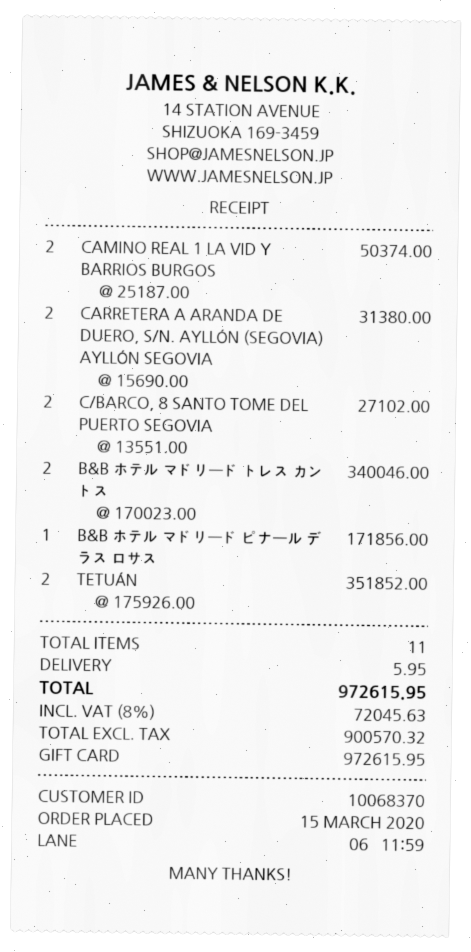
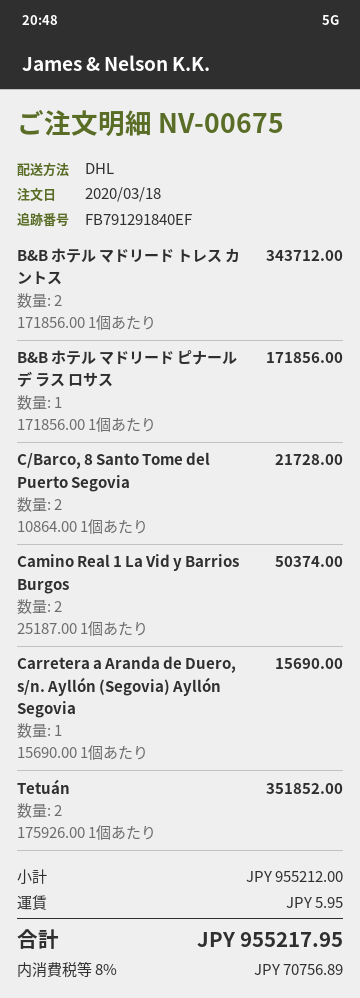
order date: 2020-03-15 -> 2020-03-18
CARRETERA A ARANDA DE DUERO, S/N. AYLLÓN (SEGOVIA) AYLLÓN SEGOVIA: 2 x 15690.00 = 31380.00 -> 1 x 15690.00 = 15690.00
C/BARCO, 8 SANTO TOME DEL PUERTO SEGOVIA: 2 x 13551.00 = 27102.00 -> 2 x 10864.00 = 21728.00
B&B ホテル マドリード トレス カントス: 2 x 170023.00 = 340046.00 -> 2 x 171856.00 = 343712.00
tax: 8% = 72045.63 -> 8% = 70756.89
total: 972615.95 -> 955217.95

